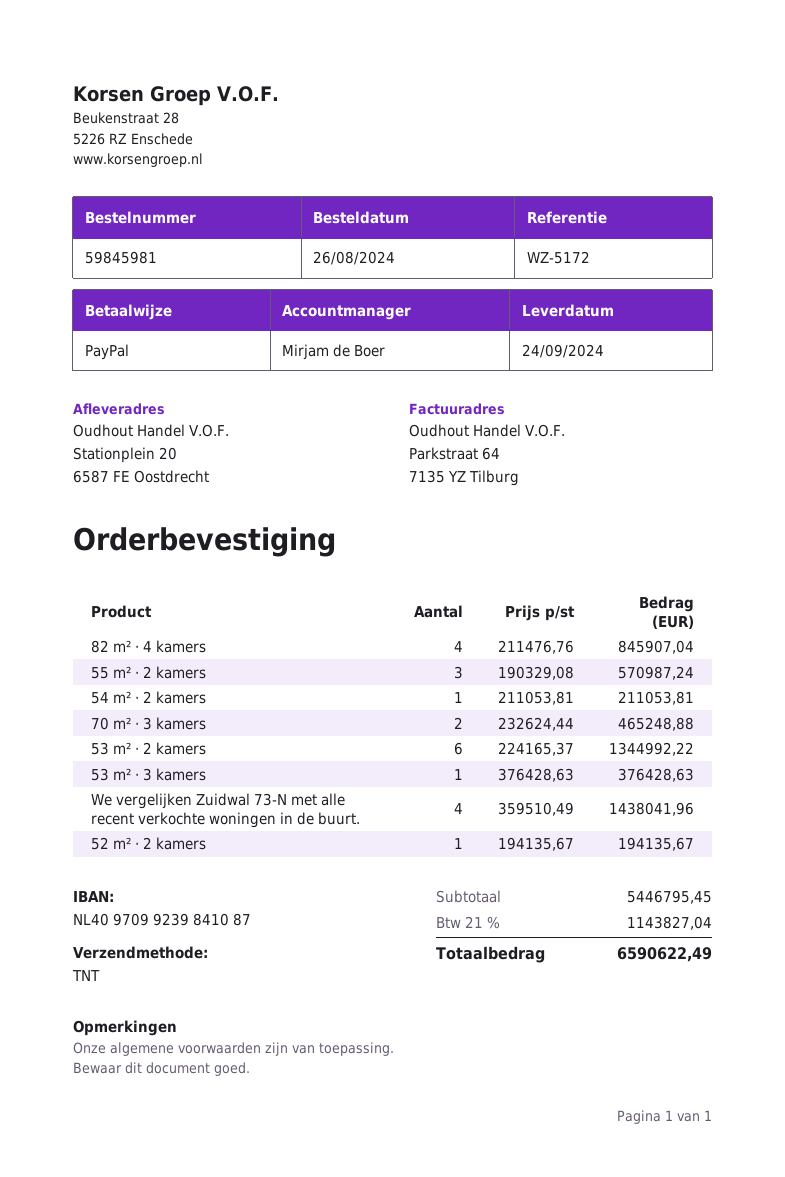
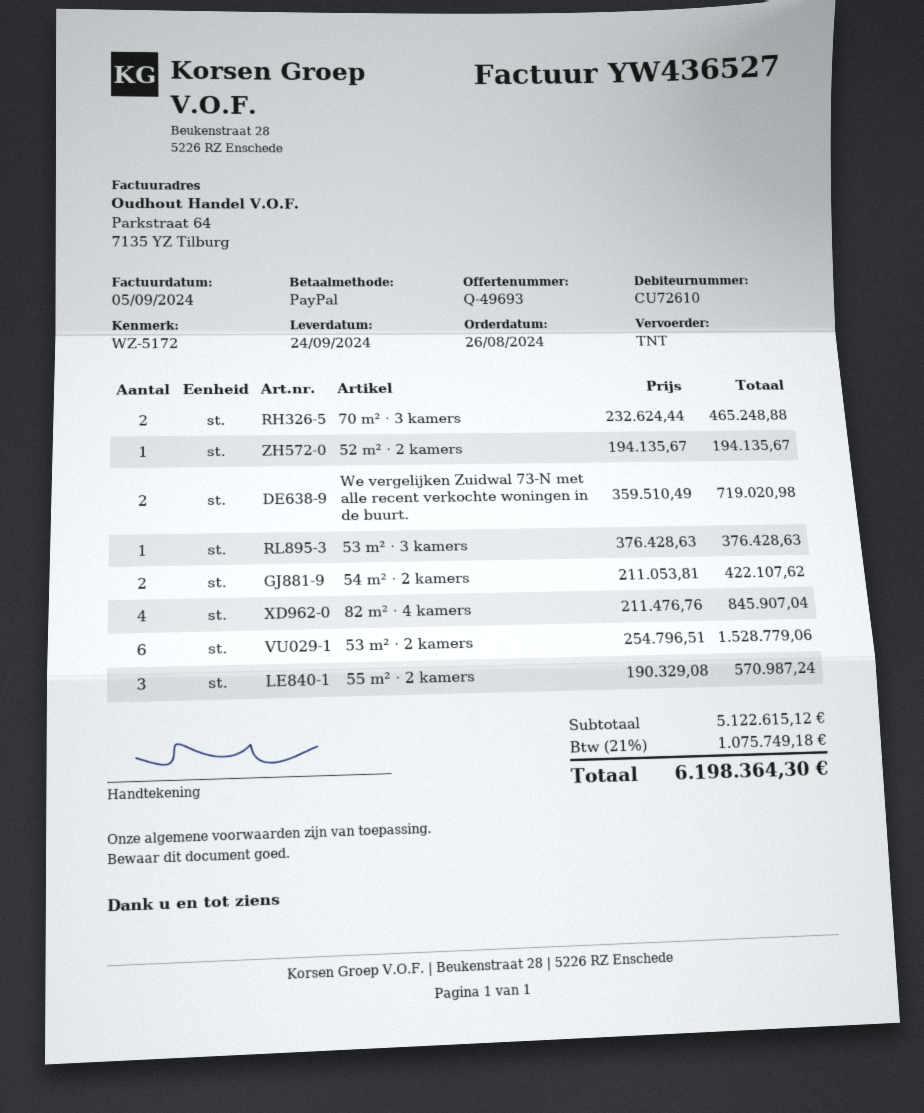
54 m² · 2 kamers: 1 x 211053.81 = 211053.81 -> 2 x 211053.81 = 422107.62
53 m² · 2 kamers: 6 x 224165.37 = 1344992.22 -> 6 x 254796.51 = 1528779.06
We vergelijken Zuidwal 73-N met alle recent verkochte woningen in de buurt.: 4 x 359510.49 = 1438041.96 -> 2 x 359510.49 = 719020.98
subtotal: 5446795.45 -> 5122615.12
tax: 21% = 1143827.04 -> 21% = 1075749.18
total: 6590622.49 -> 6198364.30

